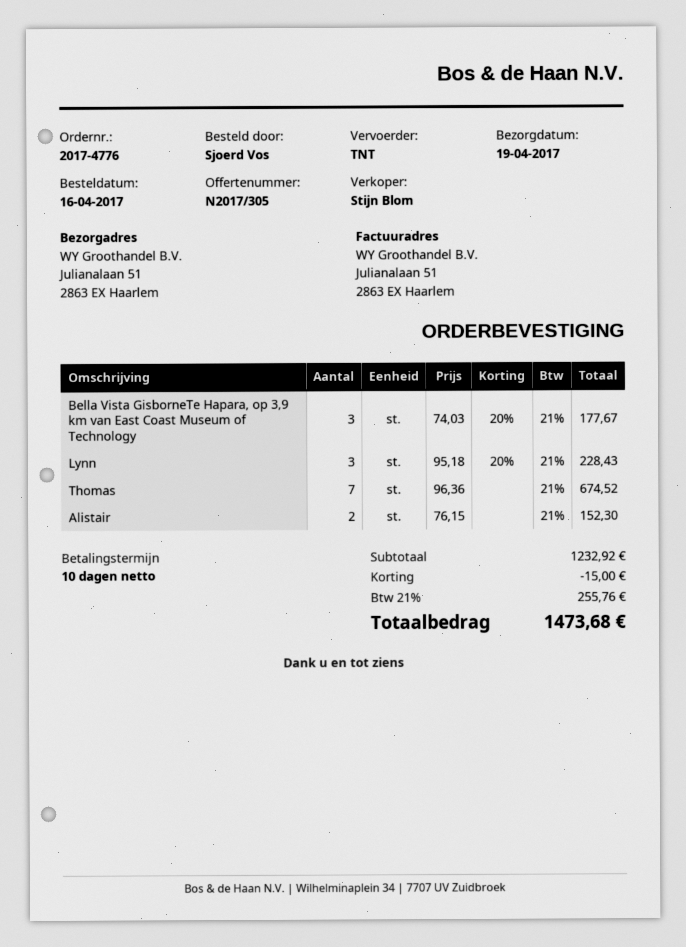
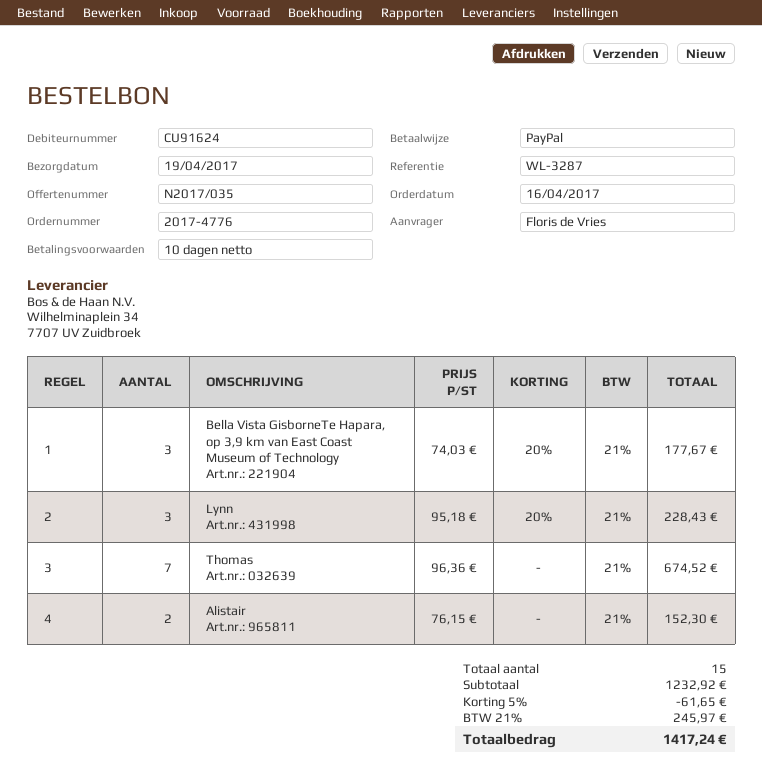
quote number: N2017/305 -> N2017/035
ordered by: Sjoerd Vos -> Floris de Vries
discount: 15.00 -> 61.65
tax: 21% = 255.76 -> 21% = 245.97
total: 1473.68 -> 1417.24

